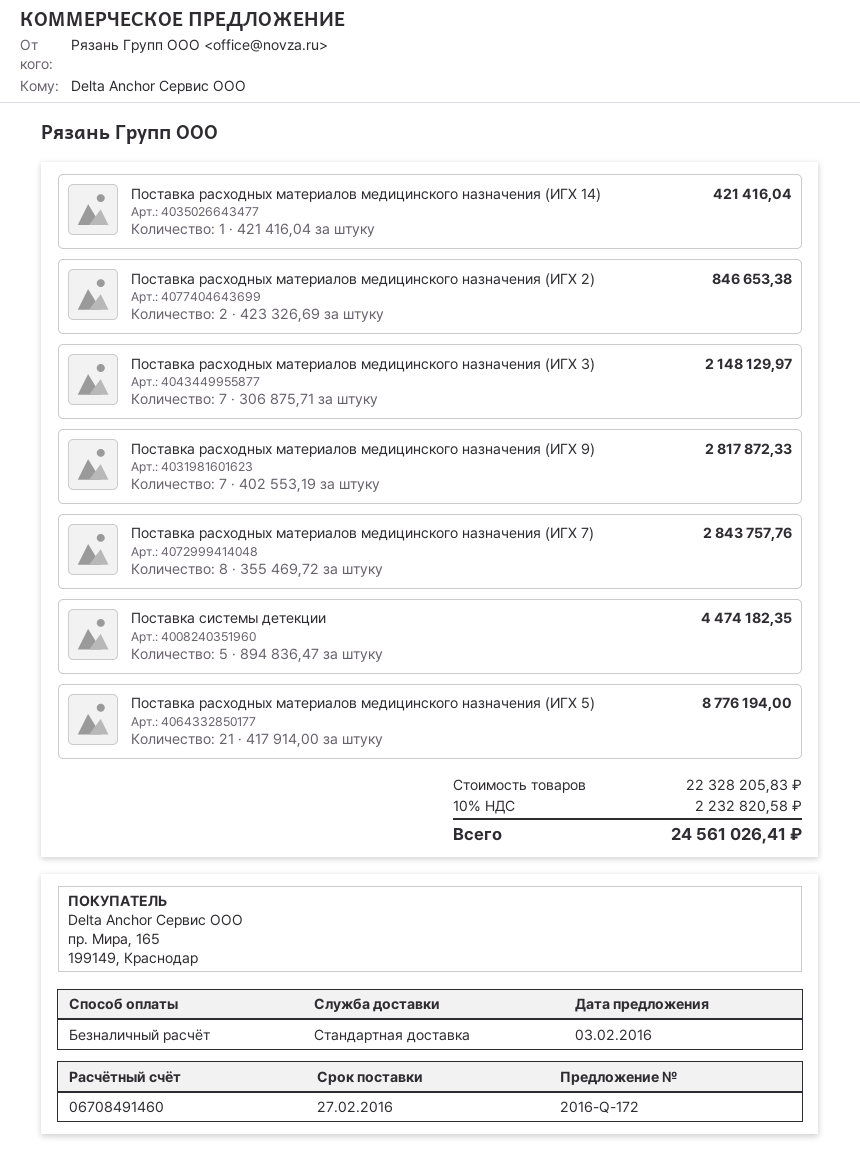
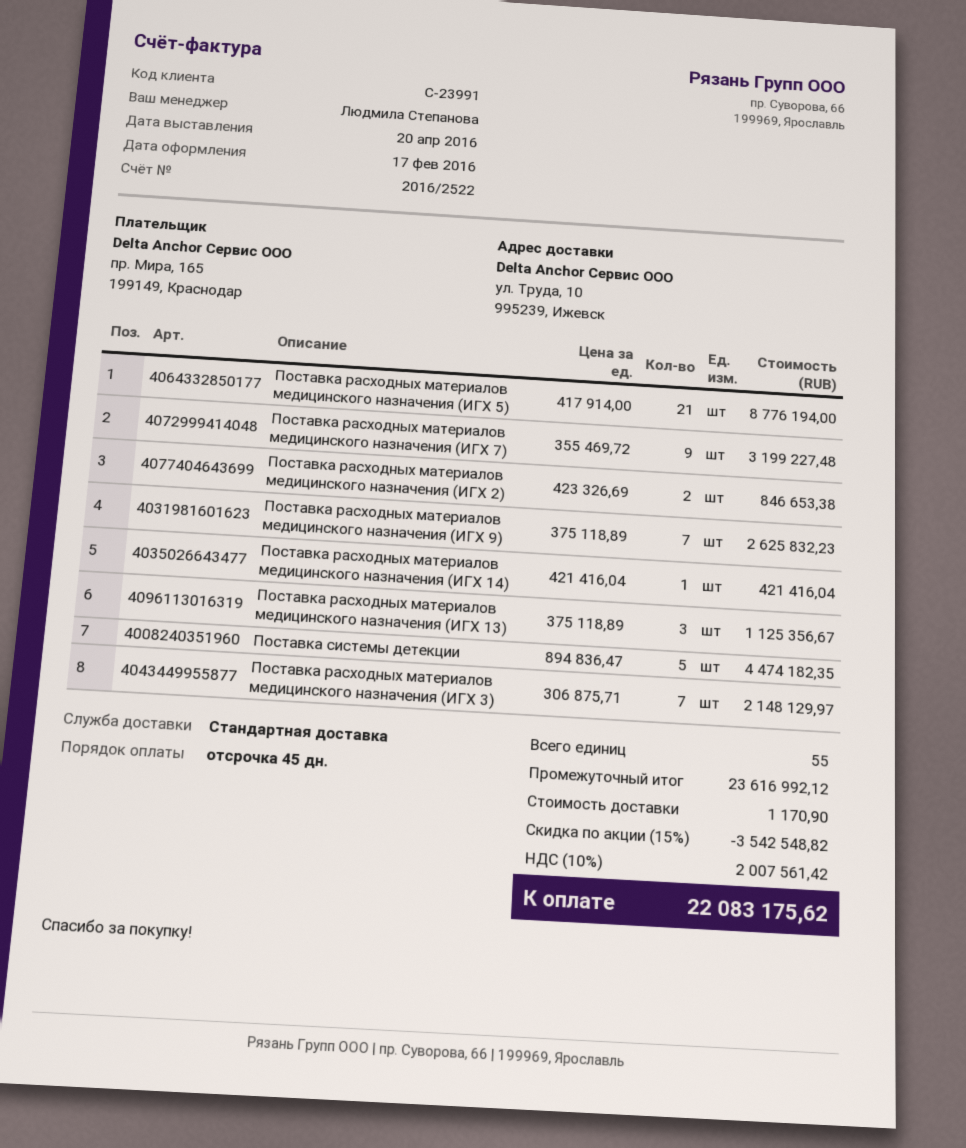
Поставка расходных материалов медицинского назначения (ИГХ 9): 7 x 402553.19 = 2817872.33 -> 7 x 375118.89 = 2625832.23
Поставка расходных материалов медицинского назначения (ИГХ 7): 8 x 355469.72 = 2843757.76 -> 9 x 355469.72 = 3199227.48
Поставка расходных материалов медицинского назначения (ИГХ 13): none -> 3 x 375118.89 = 1125356.67
subtotal: 22328205.83 -> 23616992.12
discount: none -> 15% = 3542548.82
shipping: none -> 1170.90
tax: 10% = 2232820.58 -> 10% = 2007561.42
total: 24561026.41 -> 22083175.62

